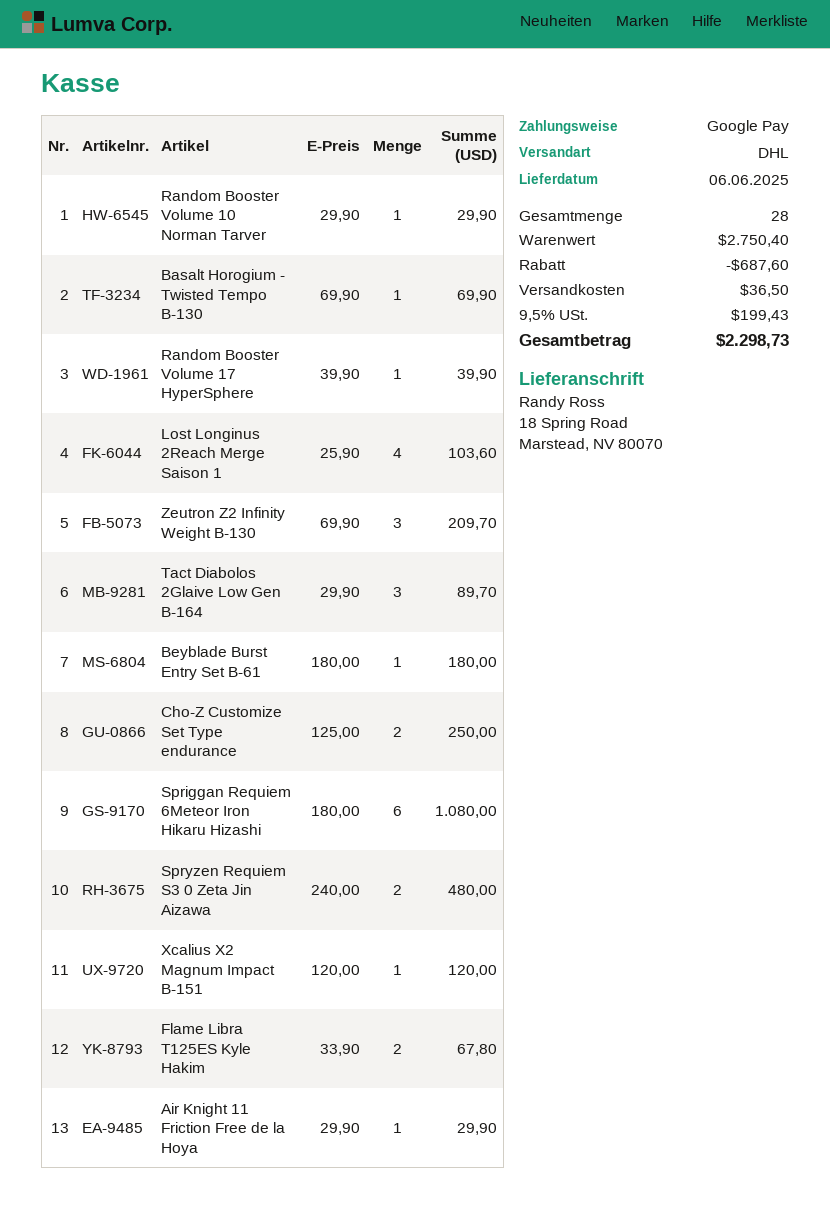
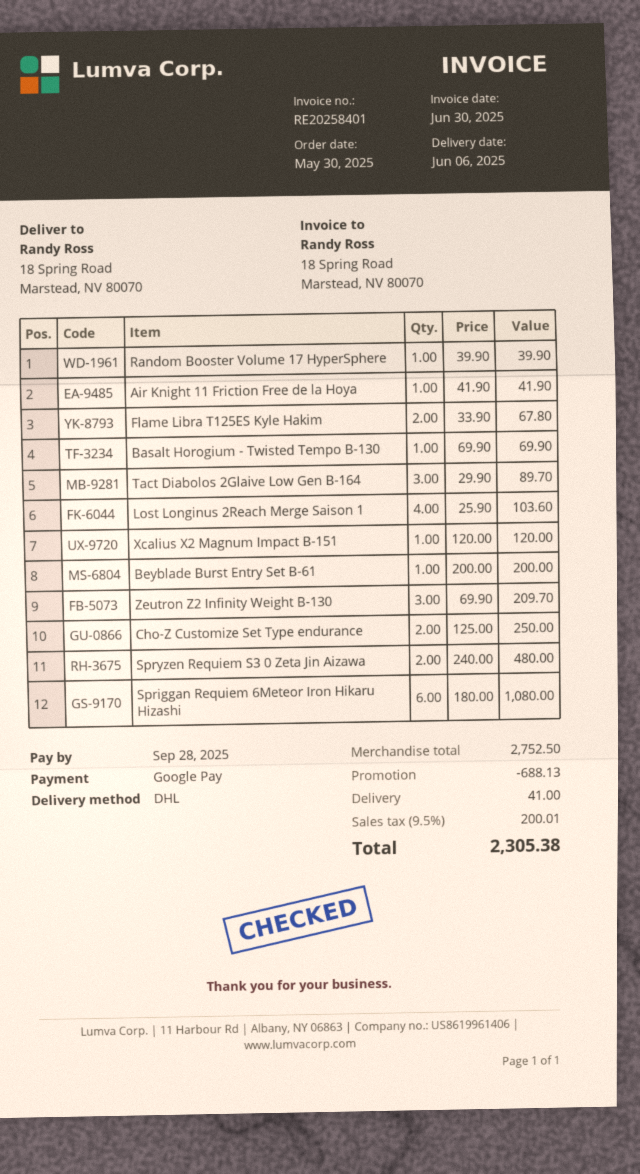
Random Booster Volume 10 Norman Tarver: 1 x 29.90 = 29.90 -> none
Beyblade Burst Entry Set B-61: 1 x 180.00 = 180.00 -> 1 x 200.00 = 200.00
Air Knight 11 Friction Free de la Hoya: 1 x 29.90 = 29.90 -> 1 x 41.90 = 41.90
subtotal: 2750.40 -> 2752.50
discount: 687.60 -> 688.13
shipping: 36.50 -> 41.00
tax: 9.5% = 199.43 -> 9.5% = 200.01
total: 2298.73 -> 2305.38

